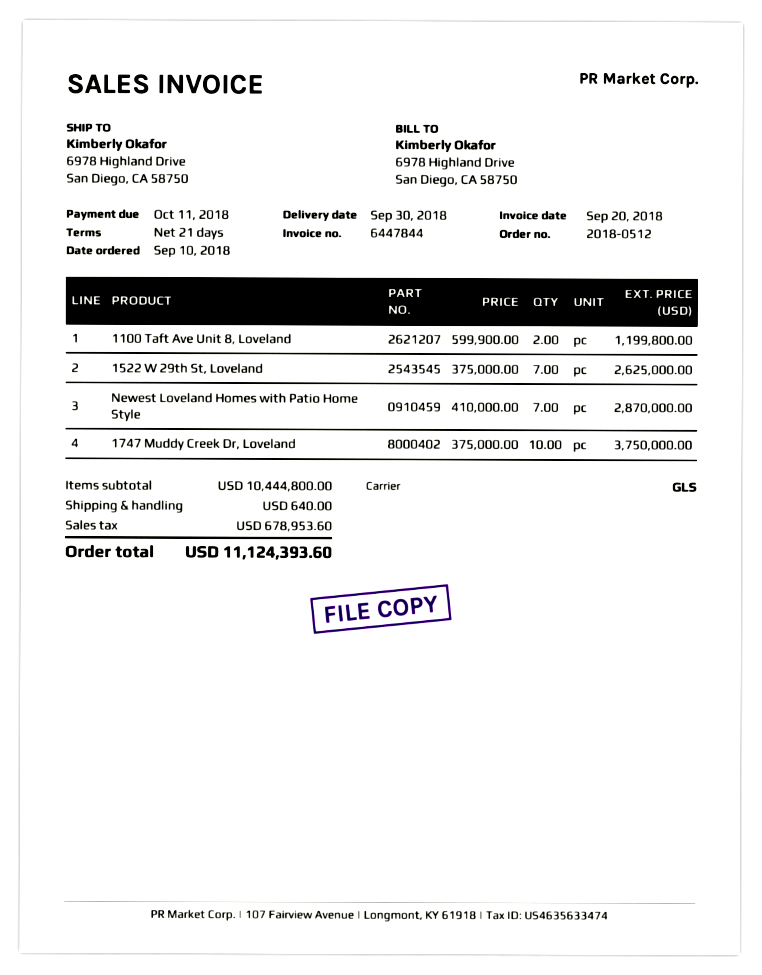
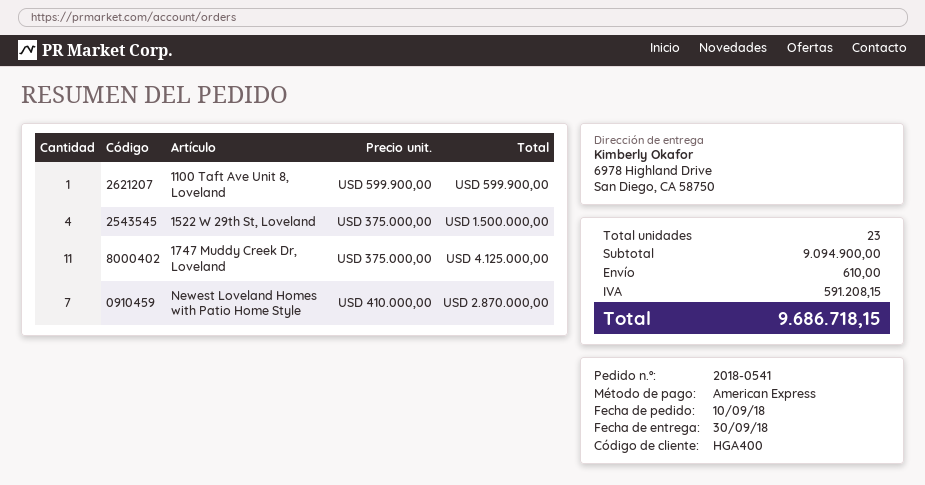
order number: 2018-0512 -> 2018-0541
1100 Taft Ave Unit 8, Loveland: 2 x 599900.00 = 1199800.00 -> 1 x 599900.00 = 599900.00
1522 W 29th St, Loveland: 7 x 375000.00 = 2625000.00 -> 4 x 375000.00 = 1500000.00
1747 Muddy Creek Dr, Loveland: 10 x 375000.00 = 3750000.00 -> 11 x 375000.00 = 4125000.00
subtotal: 10444800.00 -> 9094900.00
shipping: 640.00 -> 610.00
tax: 678953.60 -> 591208.15
total: 11124393.60 -> 9686718.15

